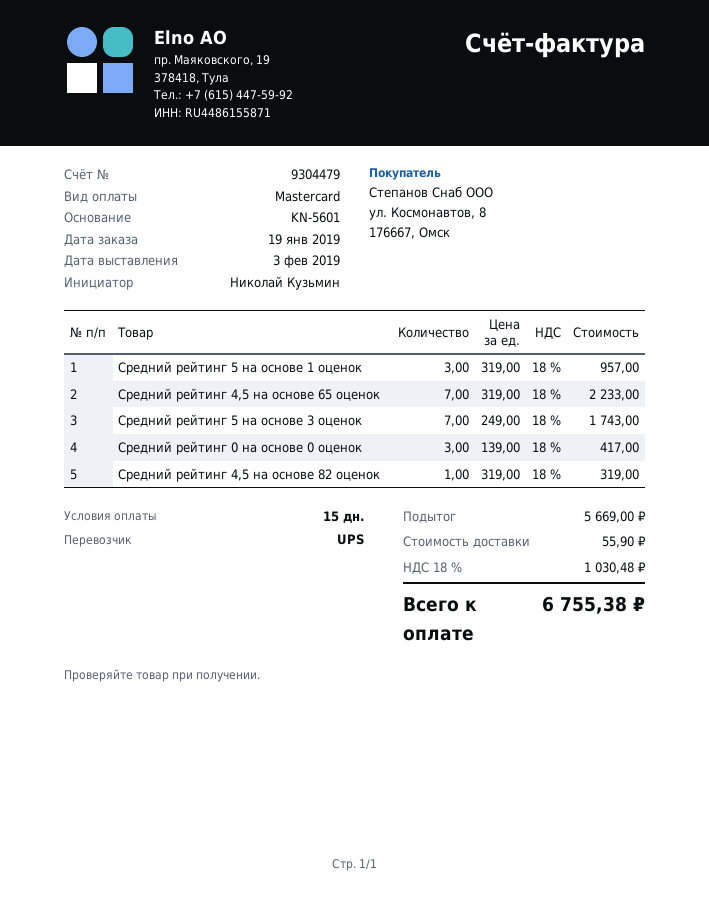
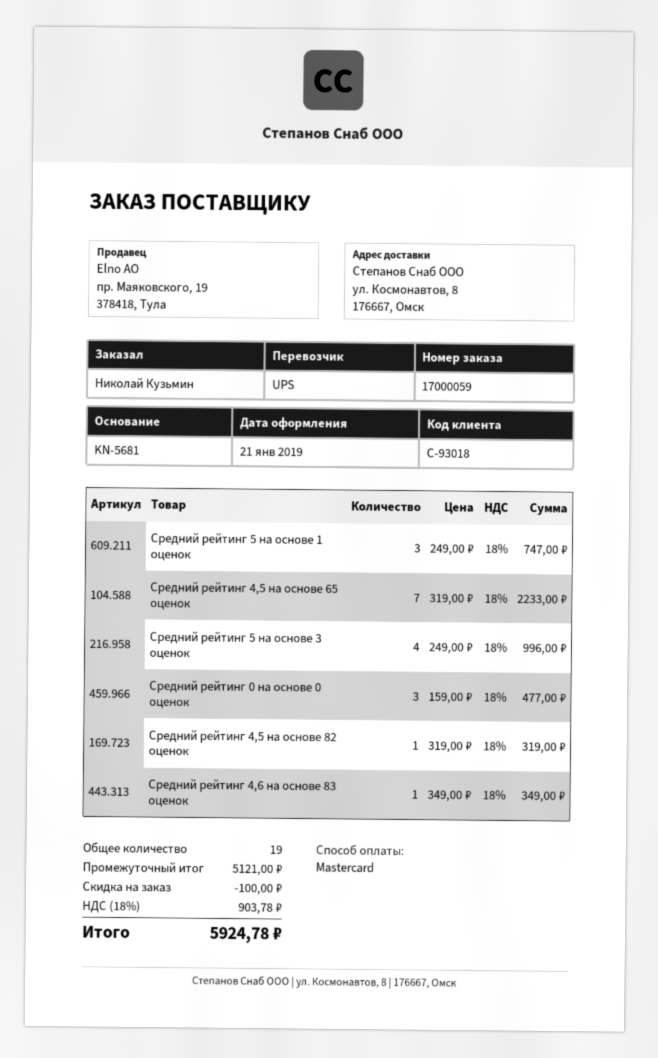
order date: 2019-01-19 -> 2019-01-21
reference: KN-5601 -> KN-5681
Средний рейтинг 5 на основе 1 оценок: 3 x 319.00 = 957.00 -> 3 x 249.00 = 747.00
Средний рейтинг 5 на основе 3 оценок: 7 x 249.00 = 1743.00 -> 4 x 249.00 = 996.00
Средний рейтинг 0 на основе 0 оценок: 3 x 139.00 = 417.00 -> 3 x 159.00 = 477.00
Средний рейтинг 4,6 на основе 83 оценок: none -> 1 x 349.00 = 349.00
subtotal: 5669.00 -> 5121.00
discount: none -> 100.00
shipping: 55.90 -> none
tax: 18% = 1030.48 -> 18% = 903.78
total: 6755.38 -> 5924.78

